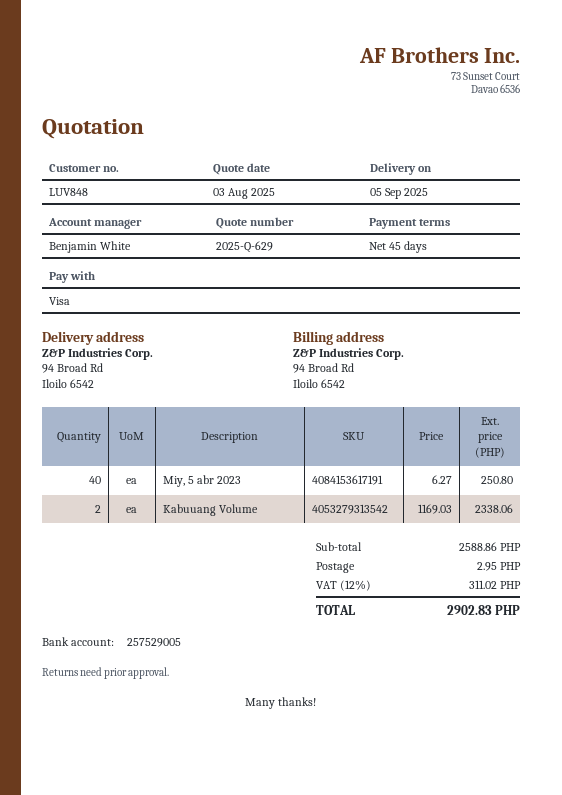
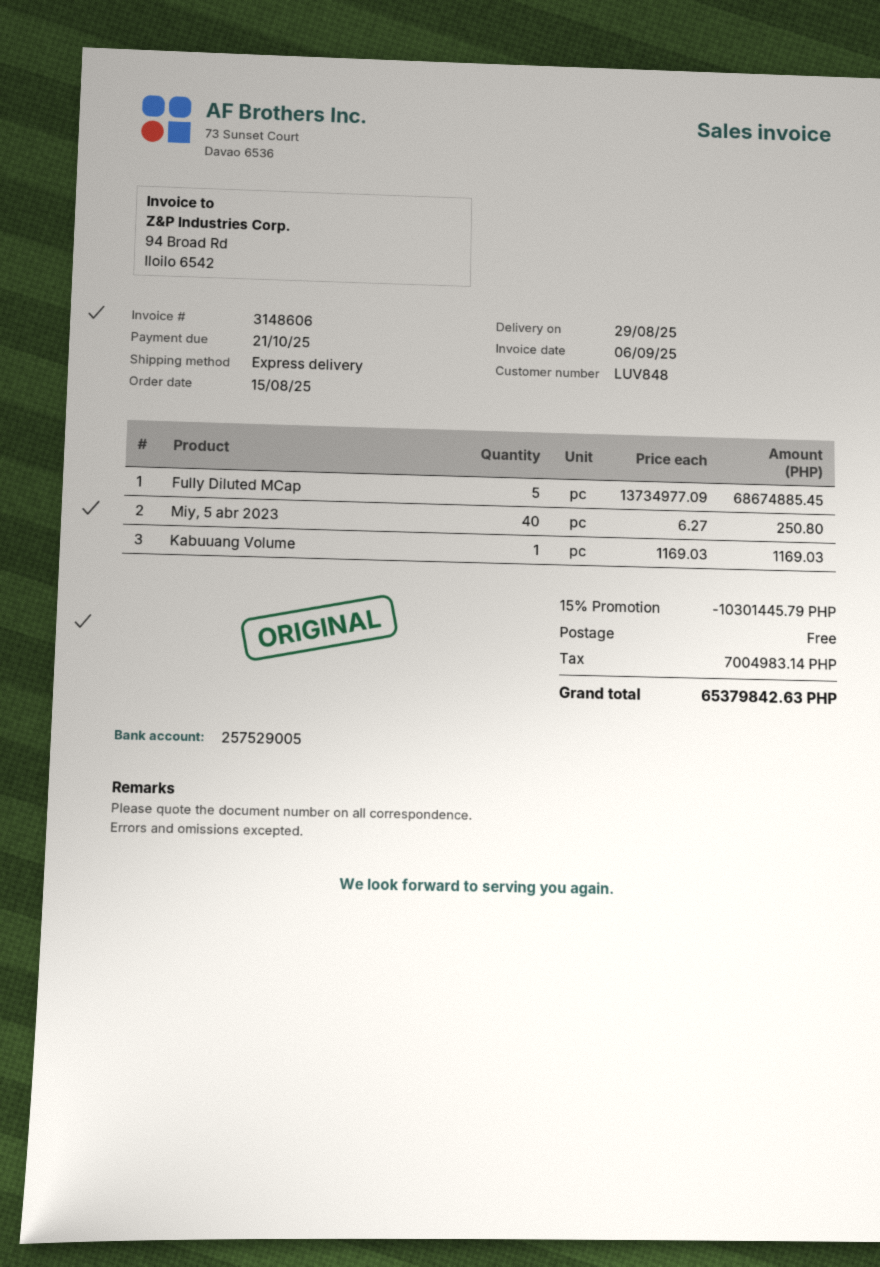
delivery date: 2025-09-05 -> 2025-08-29
Kabuuang Volume: 2 x 1169.03 = 2338.06 -> 1 x 1169.03 = 1169.03
Fully Diluted MCap: none -> 5 x 13734977.09 = 68674885.45
discount: none -> 15% = 10301445.79
shipping: 2.95 -> 0.00
tax: 311.02 -> 7004983.14
total: 2902.83 -> 65379842.63

